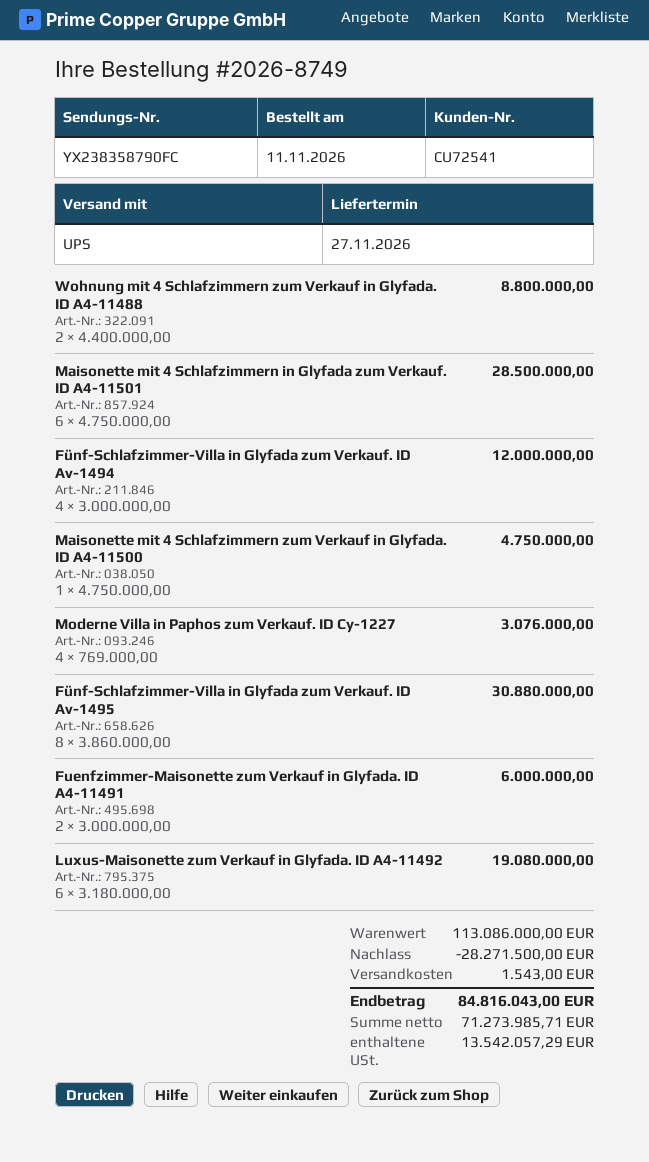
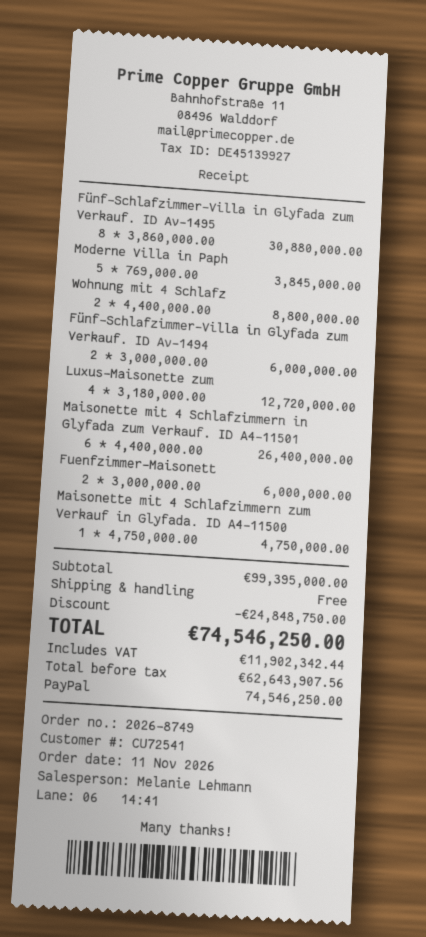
Maisonette mit 4 Schlafzimmern in Glyfada zum Verkauf. ID A4-11501: 6 x 4750000.00 = 28500000.00 -> 6 x 4400000.00 = 26400000.00
Fünf-Schlafzimmer-Villa in Glyfada zum Verkauf. ID Av-1494: 4 x 3000000.00 = 12000000.00 -> 2 x 3000000.00 = 6000000.00
Moderne Villa in Paphos zum Verkauf. ID Cy-1227: 4 x 769000.00 = 3076000.00 -> 5 x 769000.00 = 3845000.00
Luxus-Maisonette zum Verkauf in Glyfada. ID A4-11492: 6 x 3180000.00 = 19080000.00 -> 4 x 3180000.00 = 12720000.00
subtotal: 113086000.00 -> 99395000.00
discount: 28271500.00 -> 24848750.00
shipping: 1543.00 -> 0.00
net: 71273985.71 -> 62643907.56
tax: 13542057.29 -> 11902342.44
total: 84816043.00 -> 74546250.00

